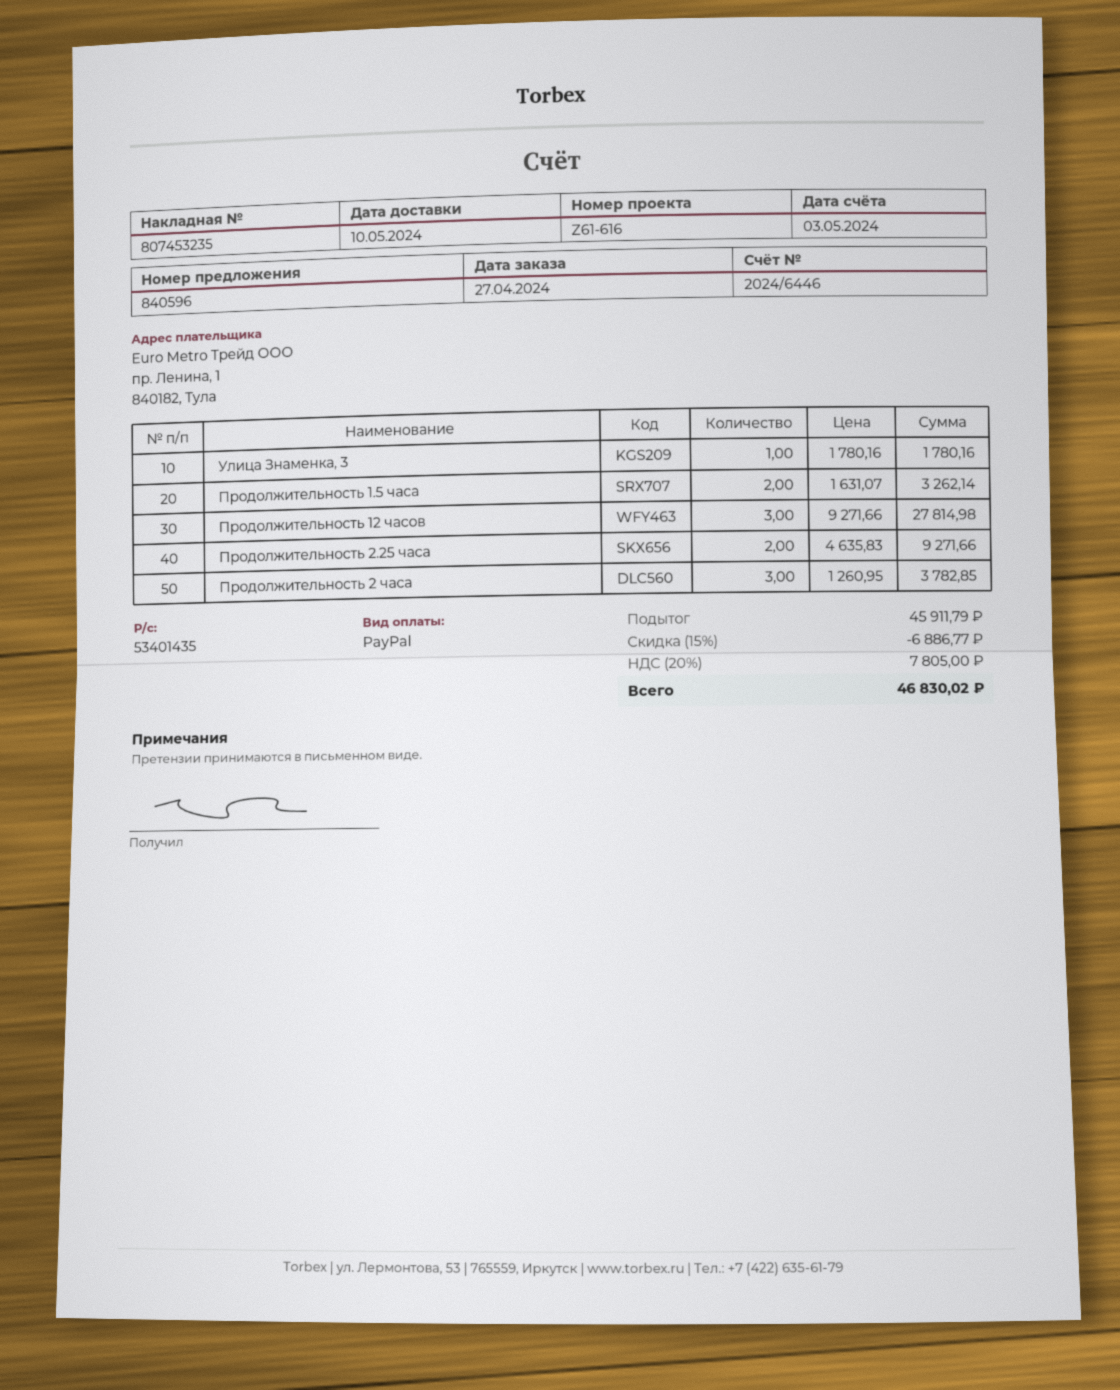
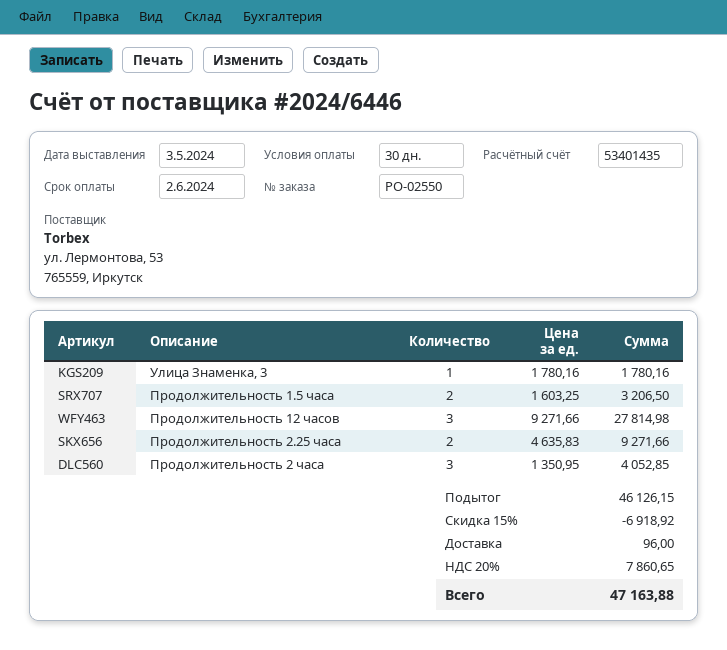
Продолжительность 1.5 часа: 2 x 1631.07 = 3262.14 -> 2 x 1603.25 = 3206.50
Продолжительность 2 часа: 3 x 1260.95 = 3782.85 -> 3 x 1350.95 = 4052.85
subtotal: 45911.79 -> 46126.15
discount: 15% = 6886.77 -> 15% = 6918.92
shipping: none -> 96.00
tax: 20% = 7805.00 -> 20% = 7860.65
total: 46830.02 -> 47163.88

